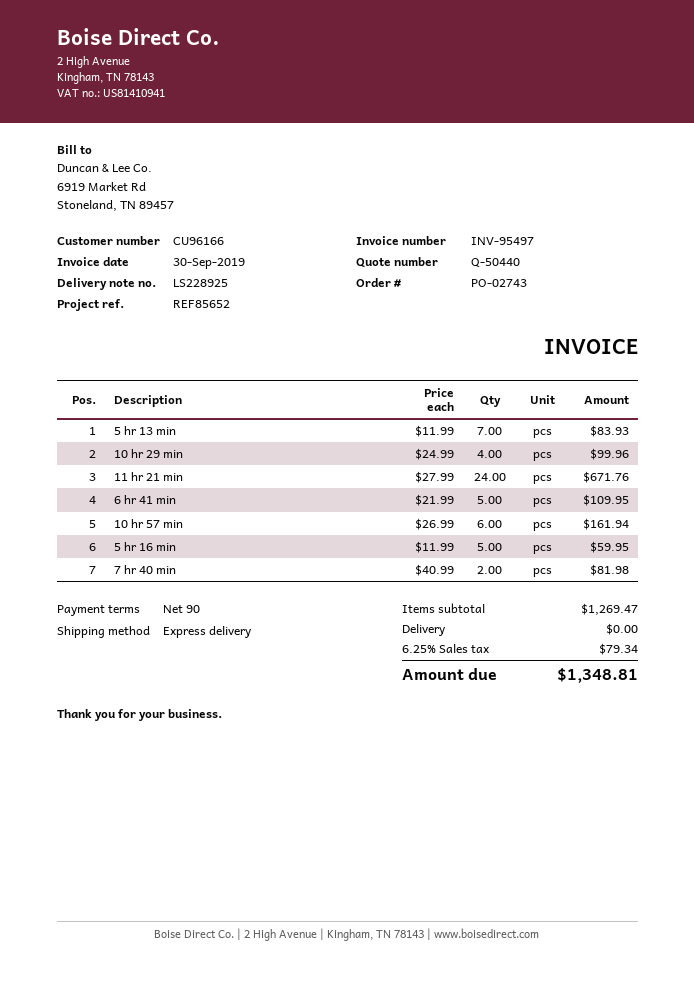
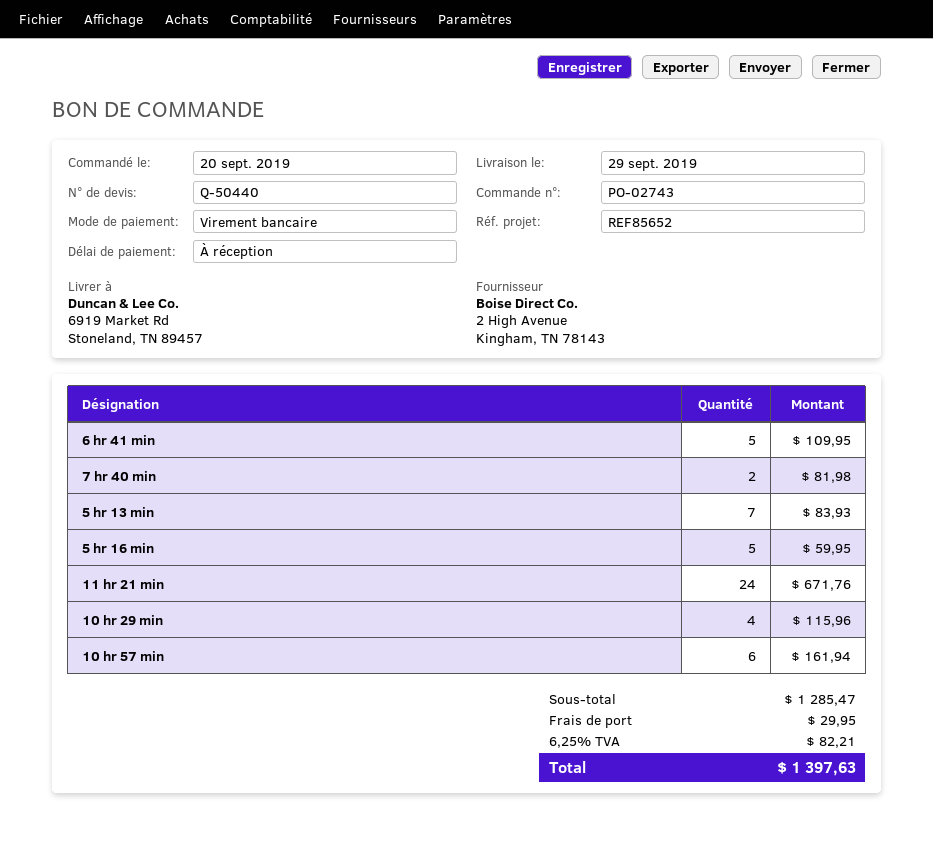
payment terms: 90 days -> on receipt
10 hr 29 min: 4 for 99.96 -> 4 for 115.96
subtotal: 1269.47 -> 1285.47
shipping: 0.00 -> 29.95
tax: 6.25% = 79.34 -> 6.25% = 82.21
total: 1348.81 -> 1397.63

